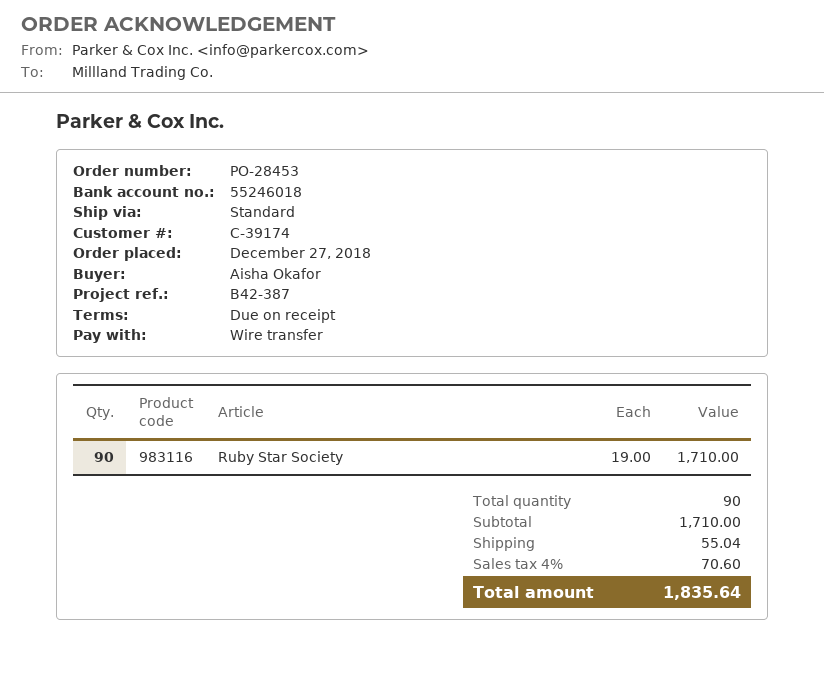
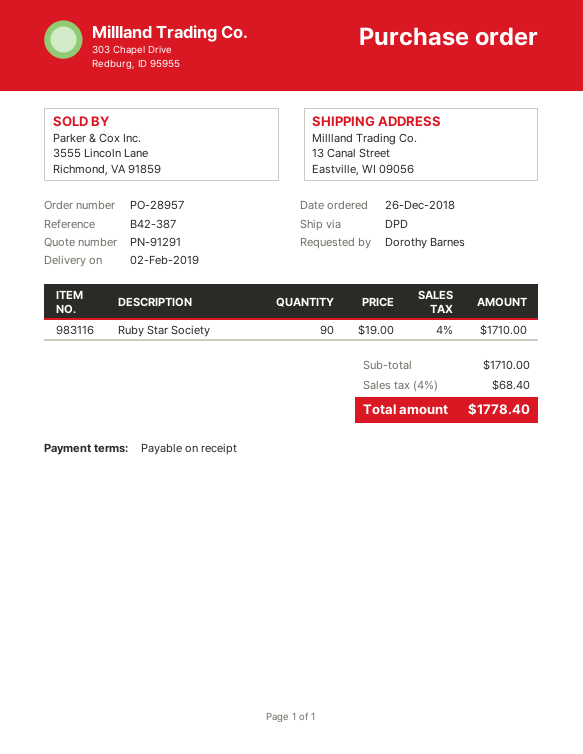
order number: PO-28453 -> PO-28957
order date: 2018-12-27 -> 2018-12-26
ordered by: Aisha Okafor -> Dorothy Barnes
shipping method: standard -> DPD
shipping: 55.04 -> none
tax: 4% = 70.60 -> 4% = 68.40
total: 1835.64 -> 1778.40

